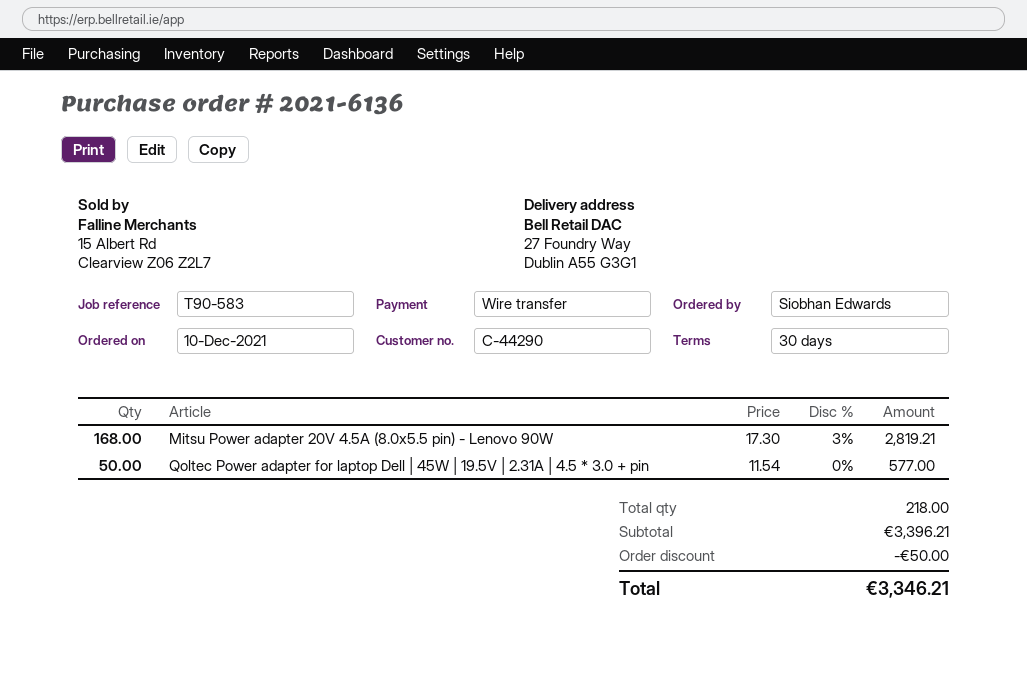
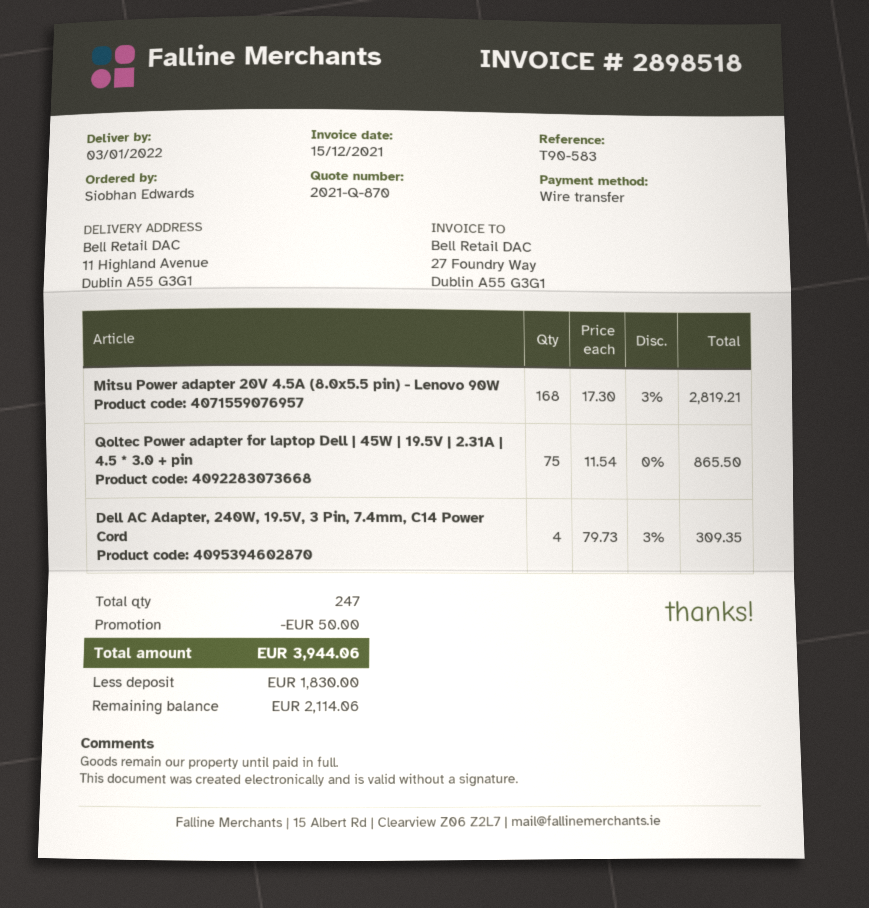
ship to: 27 Foundry Way, Dublin A55 G3G1 -> 11 Highland Avenue, Dublin A55 G3G1
Qoltec Power adapter for laptop Dell | 45W | 19.5V | 2.31A | 4.5 * 3.0 + pin: 50 x 11.54 = 577.00 -> 75 x 11.54 = 865.50
Dell AC Adapter, 240W, 19.5V, 3 Pin, 7.4mm, C14 Power Cord: none -> 4 x 79.73 - 3% = 309.35
total quantity: 218 -> 247
total: 3346.21 -> 3944.06

